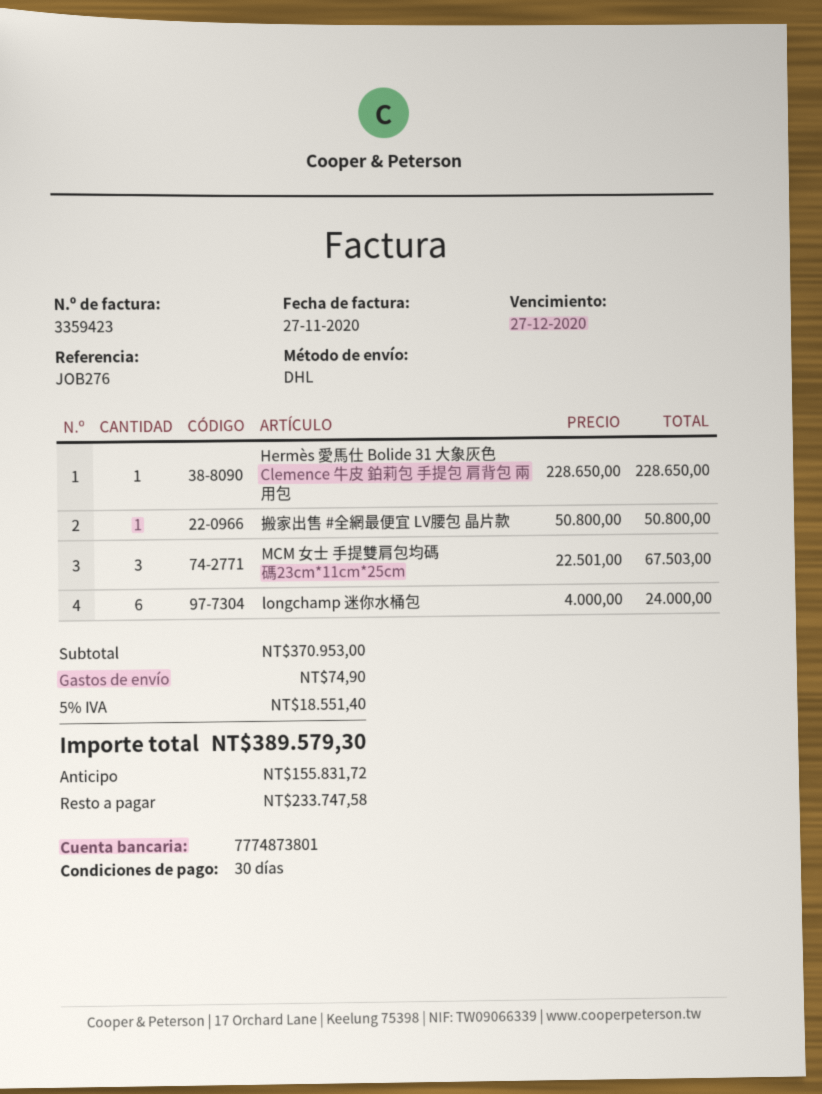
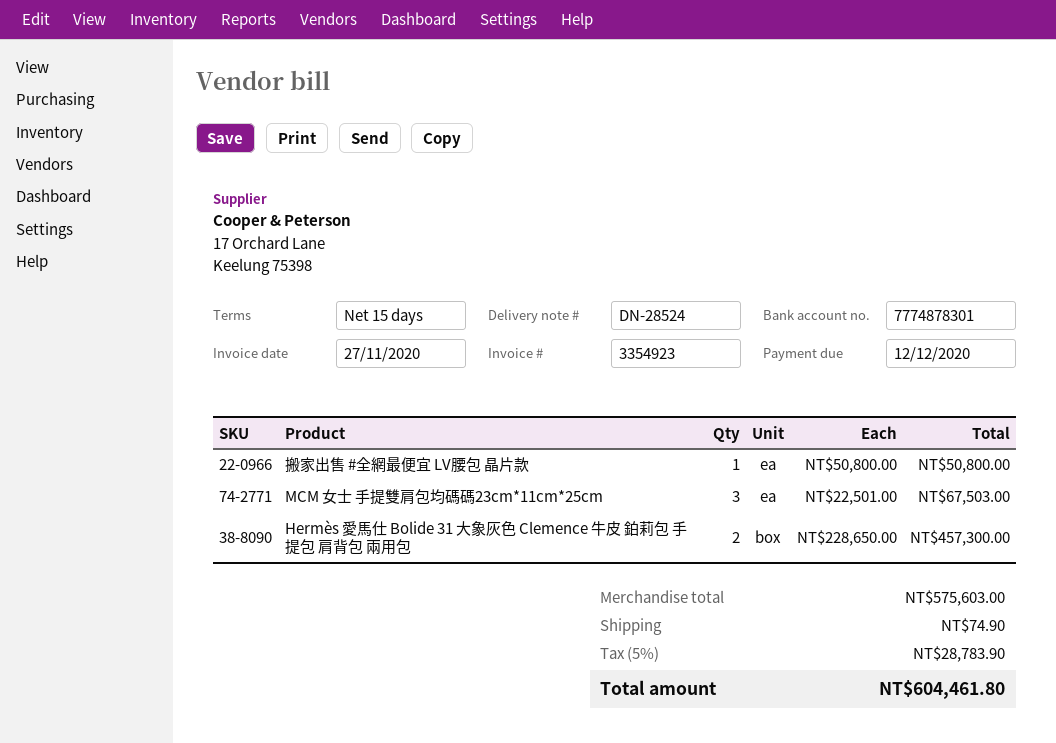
invoice number: 3359423 -> 3354923
payment terms: 30 days -> 15 days
due date: 2020-12-27 -> 2020-12-12
bank account: 7774873801 -> 7774878301
Hermès 愛馬仕 Bolide 31 大象灰色 Clemence 牛皮 鉑莉包 手提包 肩背包 兩用包: 1 x 228650.00 = 228650.00 -> 2 x 228650.00 = 457300.00
longchamp 迷你水桶包: 6 x 4000.00 = 24000.00 -> none
subtotal: 370953.00 -> 575603.00
tax: 5% = 18551.40 -> 5% = 28783.90
total: 389579.30 -> 604461.80

